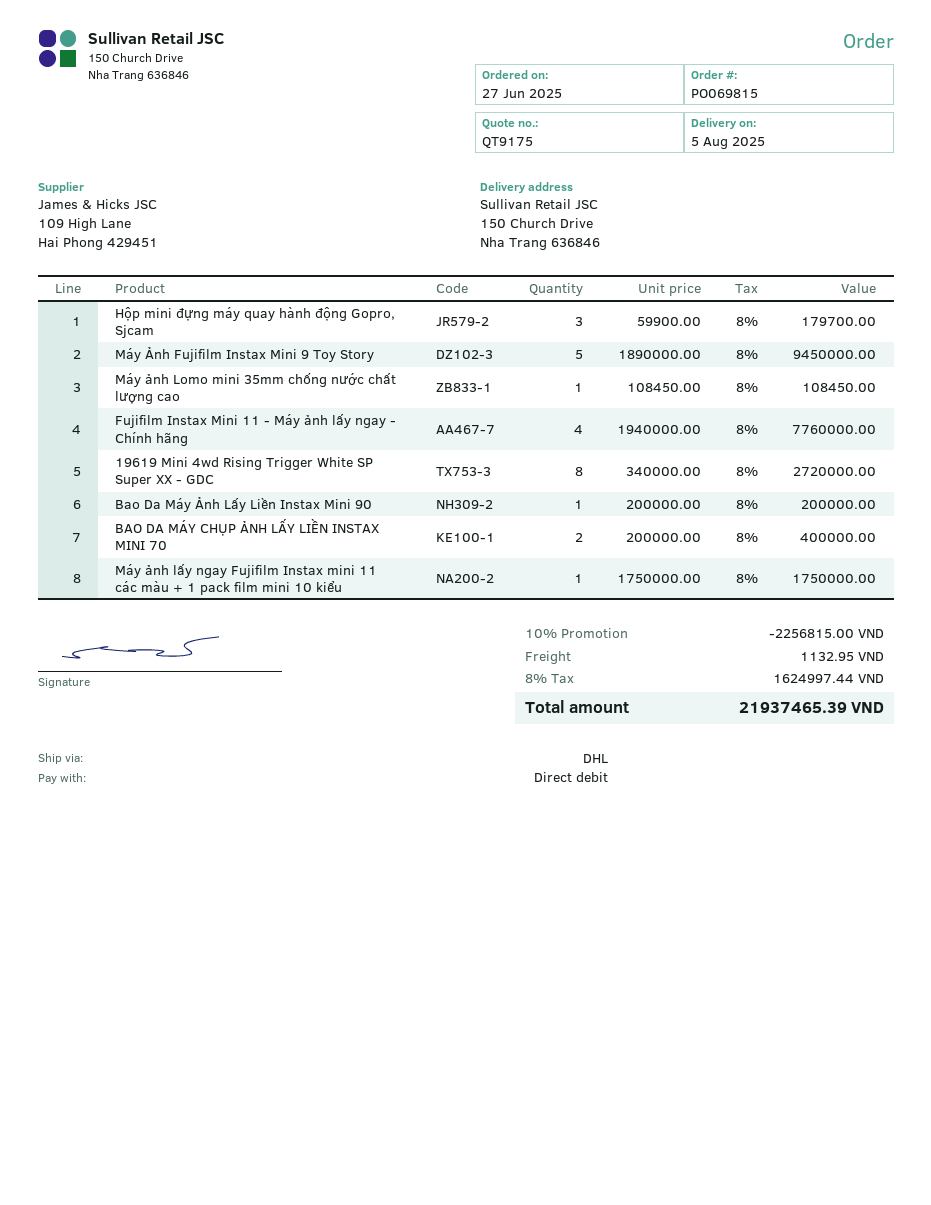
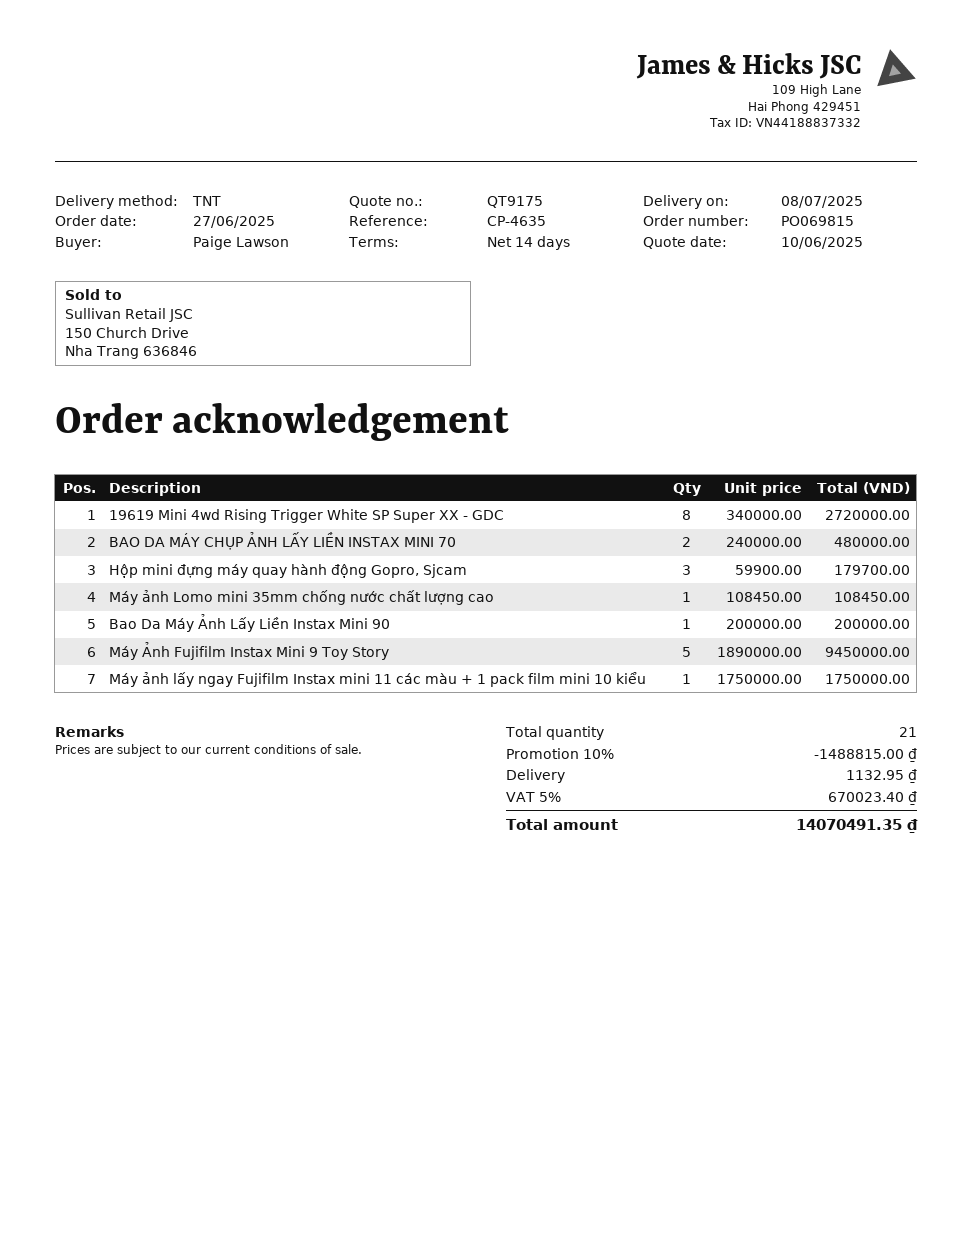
delivery date: 2025-08-05 -> 2025-07-08
shipping method: DHL -> TNT
Fujifilm Instax Mini 11 - Máy ảnh lấy ngay - Chính hãng: 4 x 1940000.00 = 7760000.00 -> none
BAO DA MÁY CHỤP ẢNH LẤY LIỀN INSTAX MINI 70: 2 x 200000.00 = 400000.00 -> 2 x 240000.00 = 480000.00
discount: 10% = 2256815.00 -> 10% = 1488815.00
tax: 8% = 1624997.44 -> 5% = 670023.40
total: 21937465.39 -> 14070491.35

